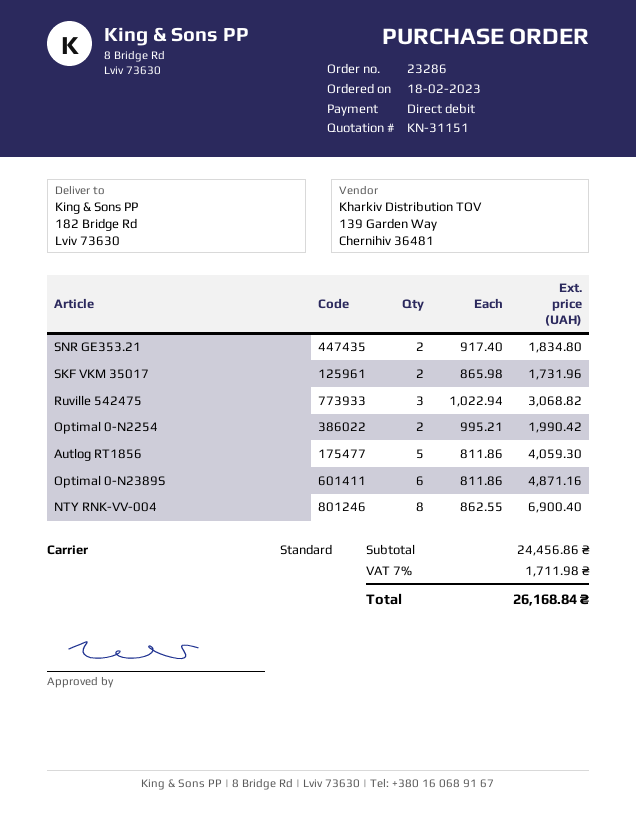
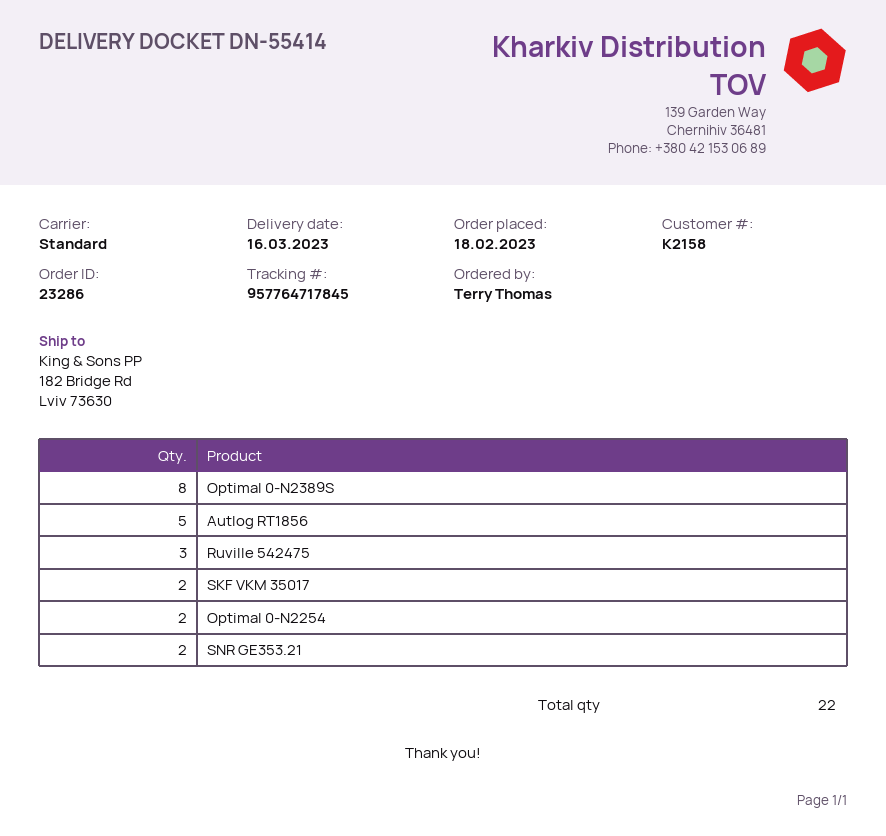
Optimal 0-N2389S: 6 -> 8
NTY RNK-VV-004: 8 -> none

